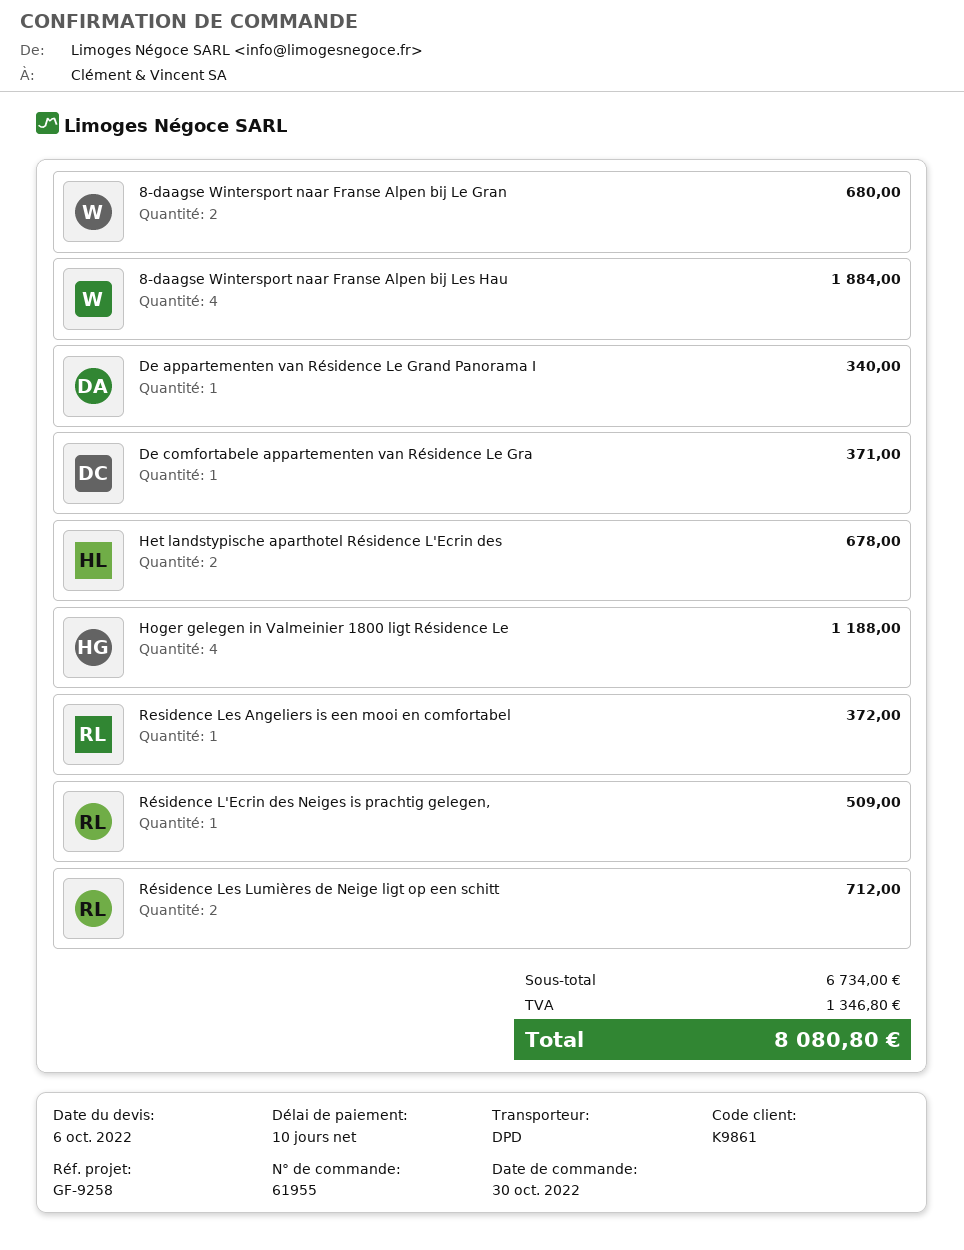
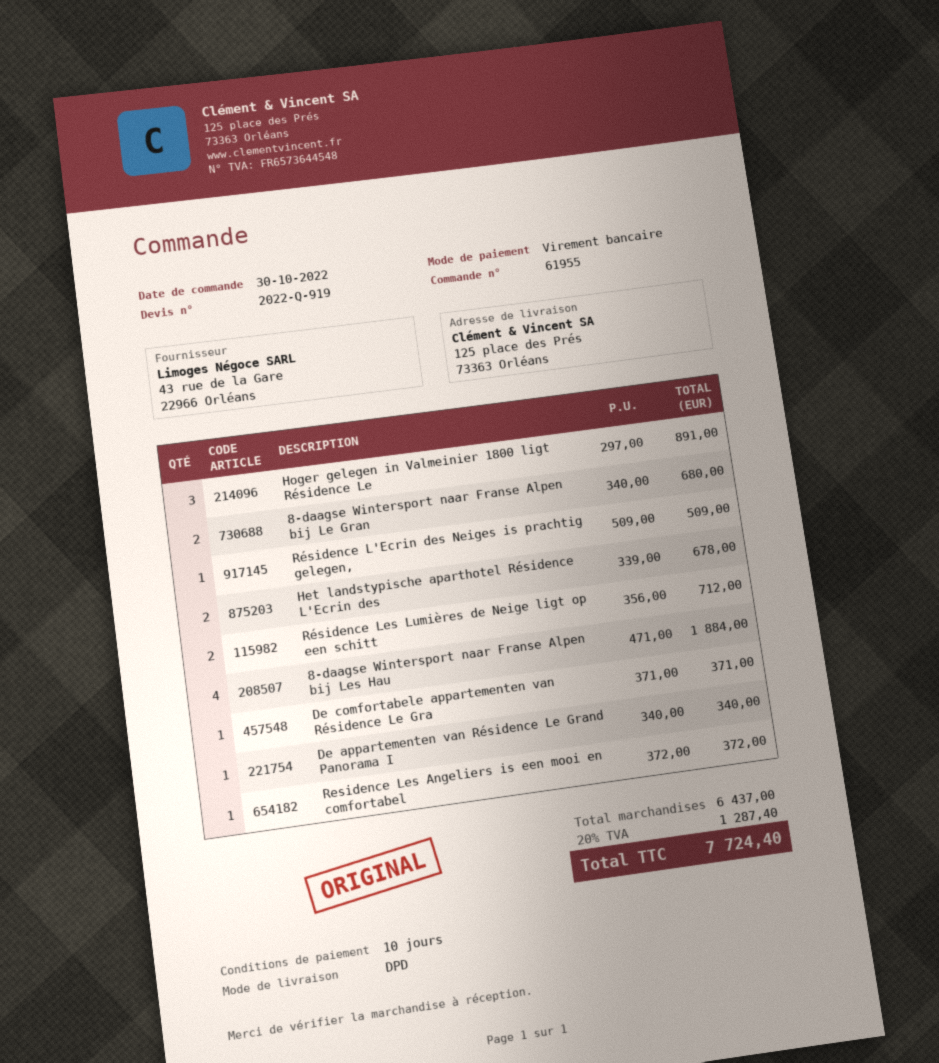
Hoger gelegen in Valmeinier 1800 ligt Résidence Le: 4 for 1188.00 -> 3 for 891.00
subtotal: 6734.00 -> 6437.00
tax: 1346.80 -> 1287.40
total: 8080.80 -> 7724.40

